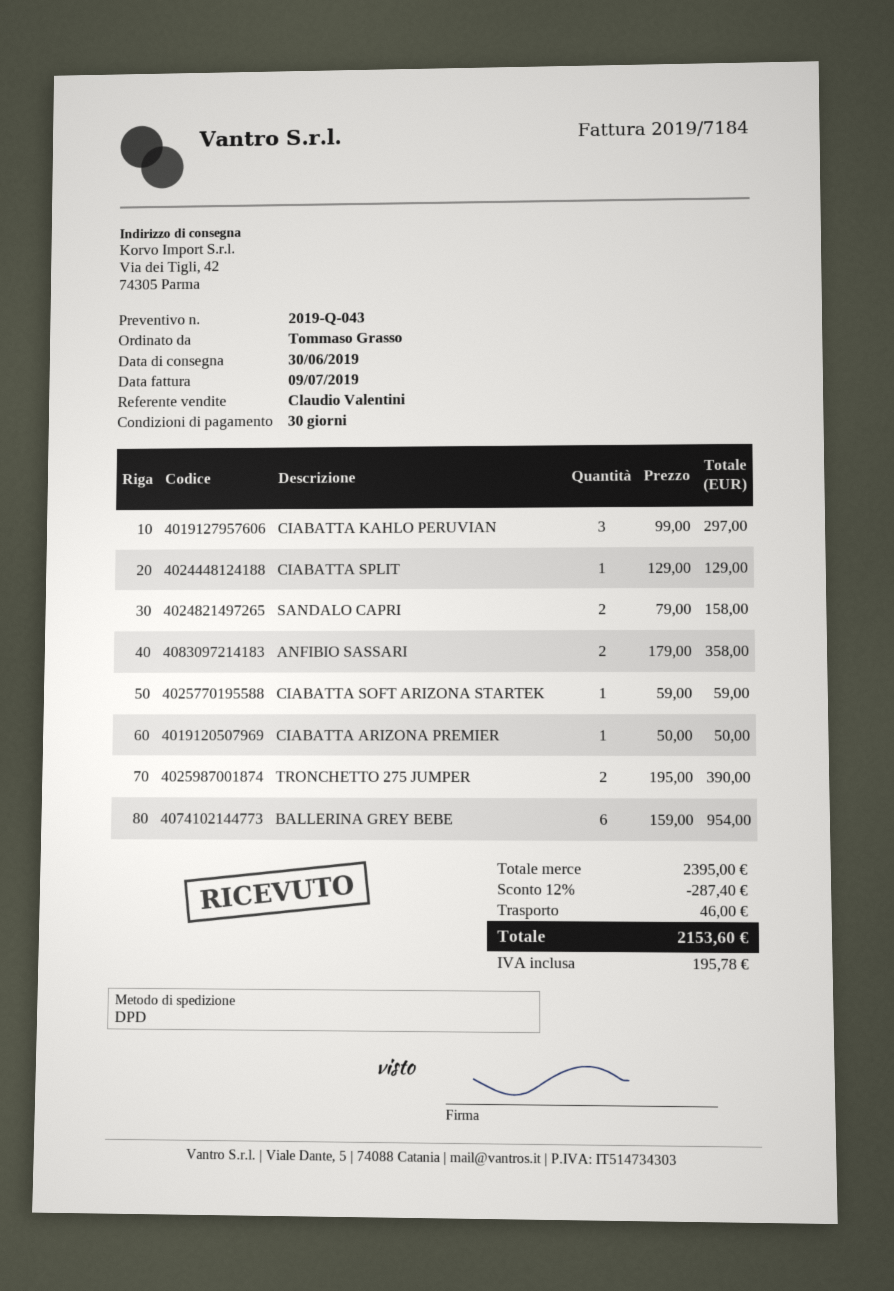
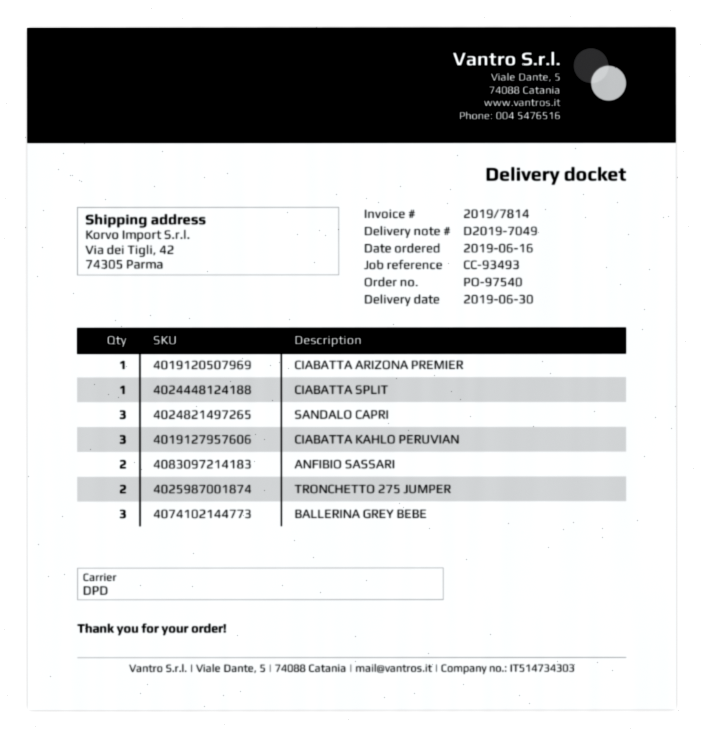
invoice number: 2019/7184 -> 2019/7814
SANDALO CAPRI: 2 -> 3
CIABATTA SOFT ARIZONA STARTEK: 1 -> none
BALLERINA GREY BEBE: 6 -> 3

